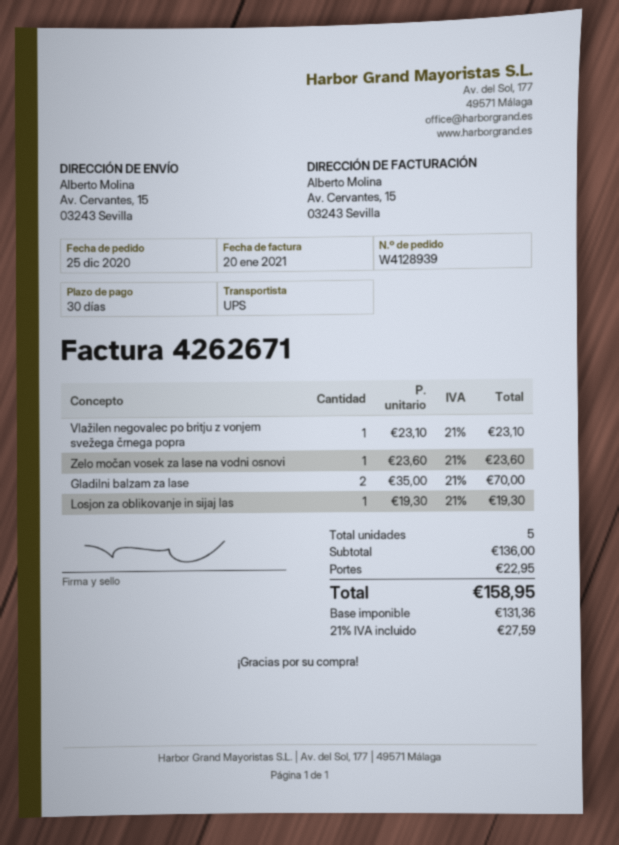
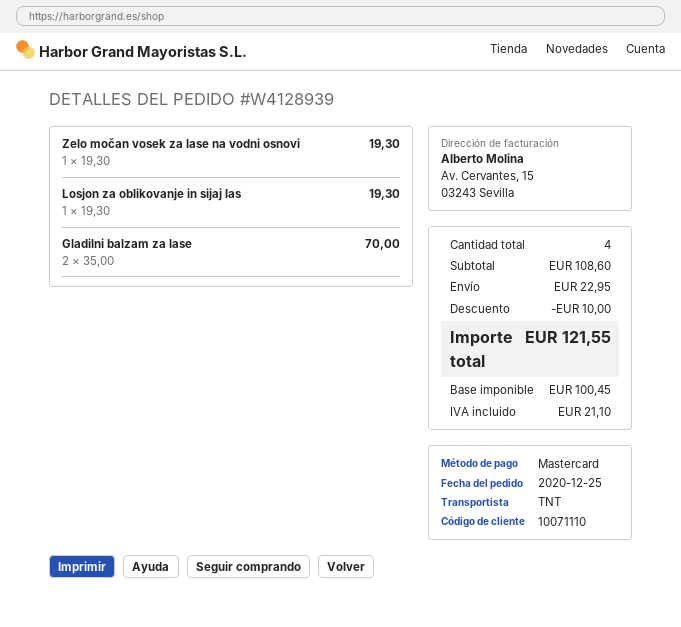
shipping method: UPS -> TNT
Vlažilen negovalec po britju z vonjem svežega črnega popra: 1 x 23.10 = 23.10 -> none
Zelo močan vosek za lase na vodni osnovi: 1 x 23.60 = 23.60 -> 1 x 19.30 = 19.30
total quantity: 5 -> 4
subtotal: 136.00 -> 108.60
discount: none -> 10.00
net: 131.36 -> 100.45
tax: 27.59 -> 21.10
total: 158.95 -> 121.55

